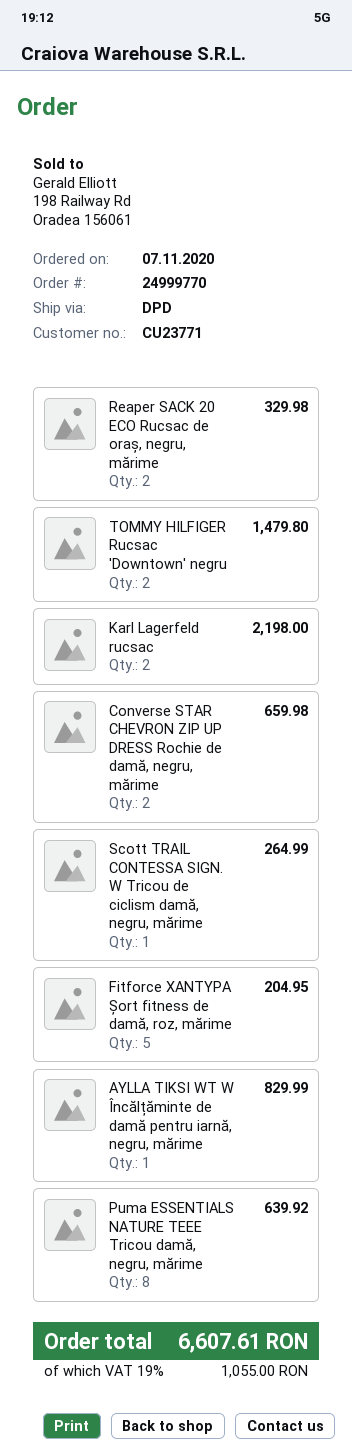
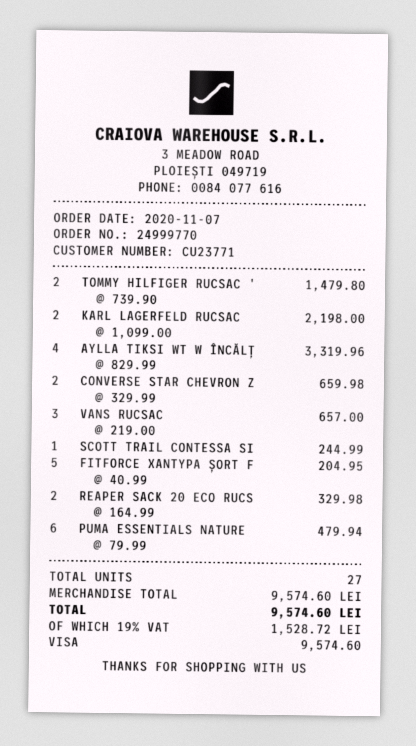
Scott TRAIL CONTESSA SIGN. W Tricou de ciclism damă, negru, mărime: 1 for 264.99 -> 1 for 244.99
AYLLA TIKSI WT W Încălțăminte de damă pentru iarnă, negru, mărime: 1 for 829.99 -> 4 for 3319.96
Puma ESSENTIALS NATURE TEEE Tricou damă, negru, mărime: 8 for 639.92 -> 6 for 479.94
VANS RUCSAC: none -> 3 for 657.00
tax: 19% = 1055.00 -> 19% = 1528.72
total: 6607.61 -> 9574.60

